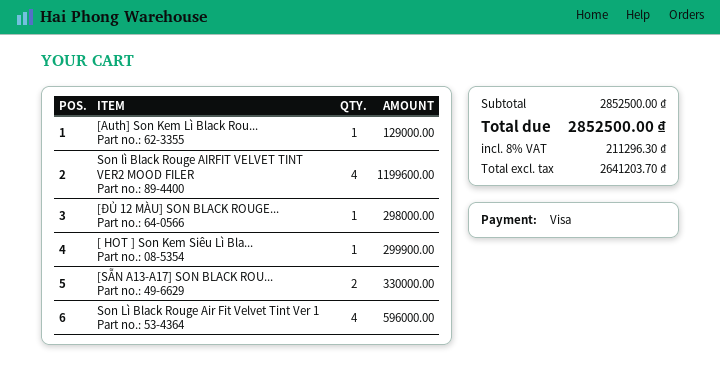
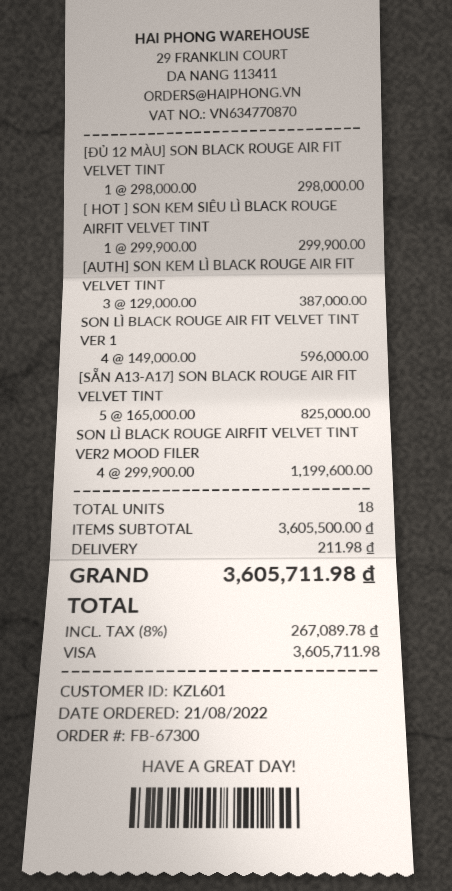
[Auth] Son Kem Lì Black Rou...: 1 for 129000.00 -> 3 for 387000.00
[SẴN A13-A17] SON BLACK ROU...: 2 for 330000.00 -> 5 for 825000.00
subtotal: 2852500.00 -> 3605500.00
shipping: none -> 211.98
tax: 8% = 211296.30 -> 8% = 267089.78
total: 2852500.00 -> 3605711.98

